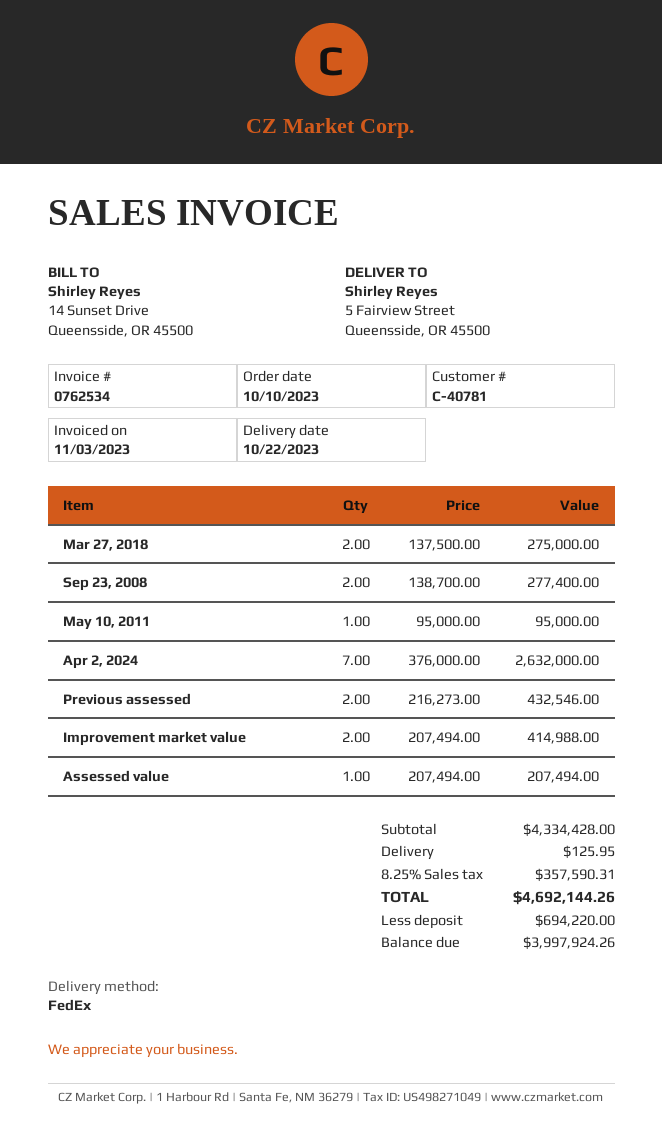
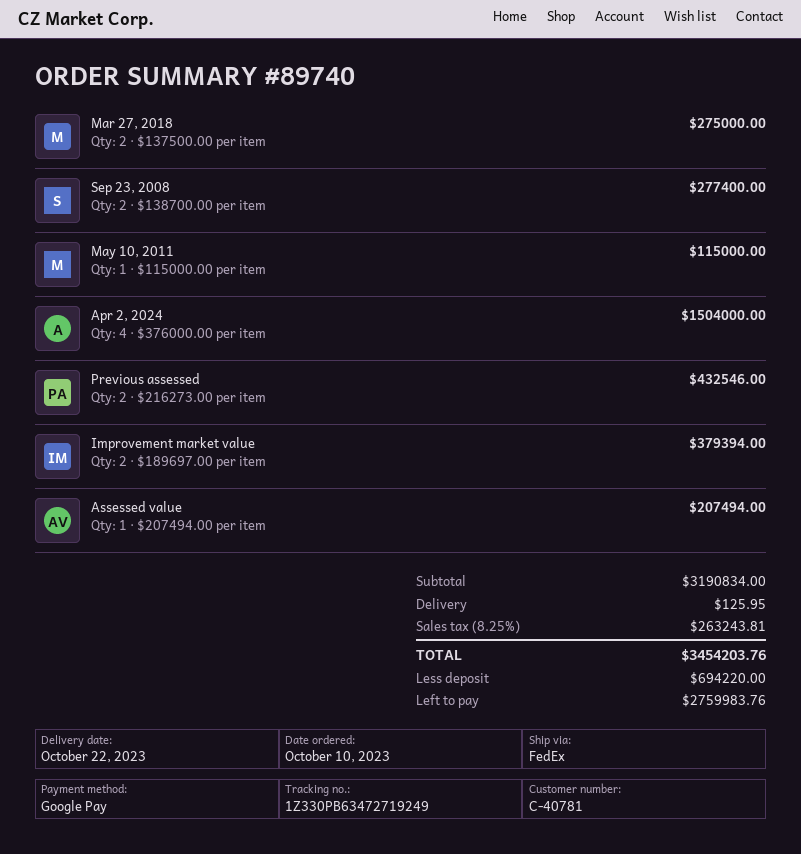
May 10, 2011: 1 x 95000.00 = 95000.00 -> 1 x 115000.00 = 115000.00
Apr 2, 2024: 7 x 376000.00 = 2632000.00 -> 4 x 376000.00 = 1504000.00
Improvement market value: 2 x 207494.00 = 414988.00 -> 2 x 189697.00 = 379394.00
subtotal: 4334428.00 -> 3190834.00
tax: 8.25% = 357590.31 -> 8.25% = 263243.81
total: 4692144.26 -> 3454203.76
balance: 3997924.26 -> 2759983.76

